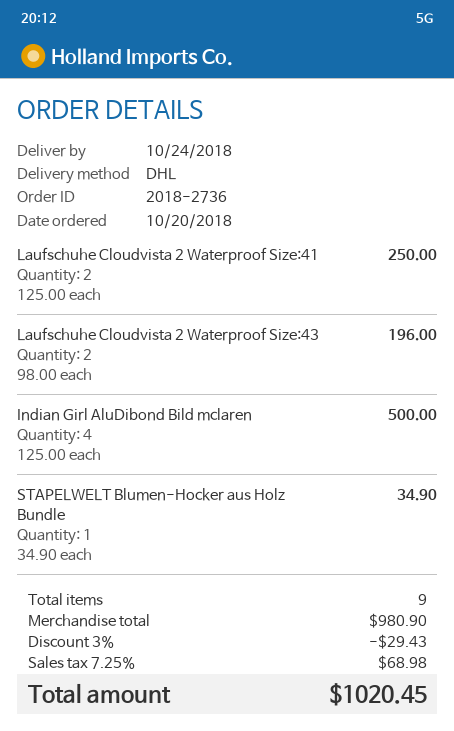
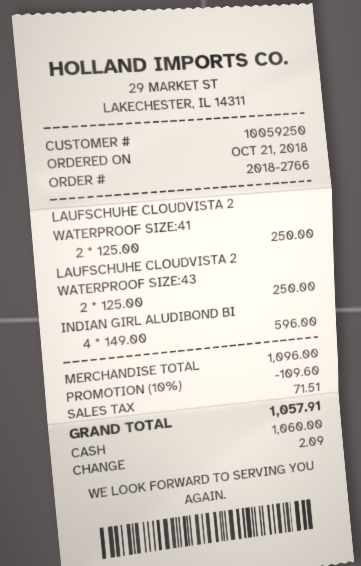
order number: 2018-2736 -> 2018-2766
order date: 2018-10-20 -> 2018-10-21
Laufschuhe Cloudvista 2 Waterproof Size:43: 2 x 98.00 = 196.00 -> 2 x 125.00 = 250.00
Indian Girl AluDibond Bild mclaren: 4 x 125.00 = 500.00 -> 4 x 149.00 = 596.00
STAPELWELT Blumen-Hocker aus Holz Bundle: 1 x 34.90 = 34.90 -> none
subtotal: 980.90 -> 1096.00
discount: 3% = 29.43 -> 10% = 109.60
tax: 68.98 -> 71.51
total: 1020.45 -> 1057.91

